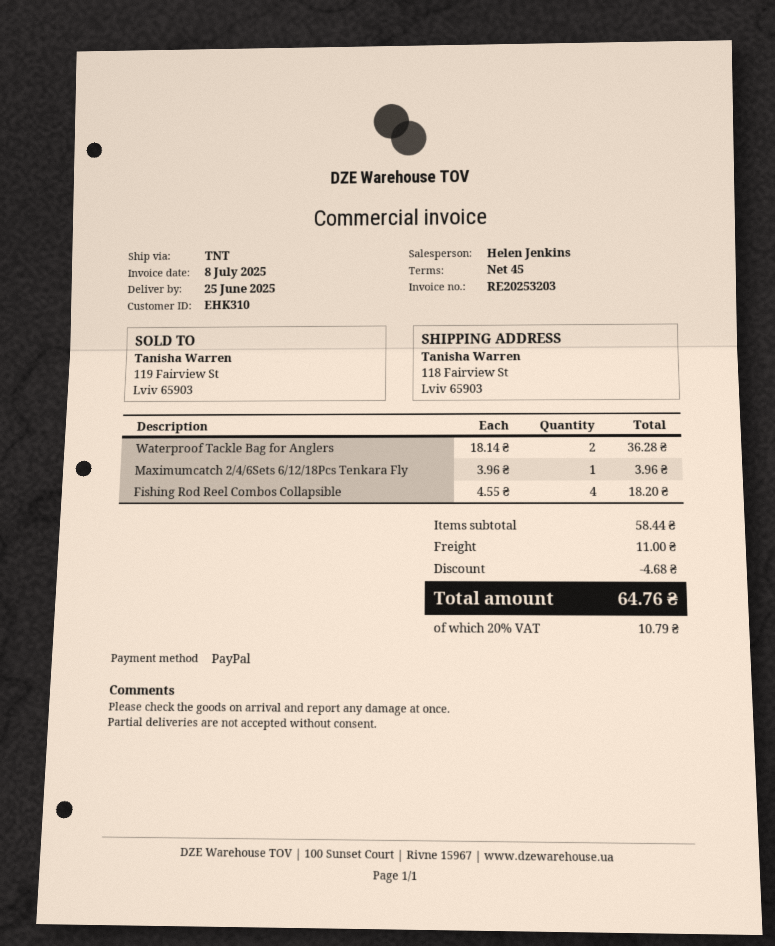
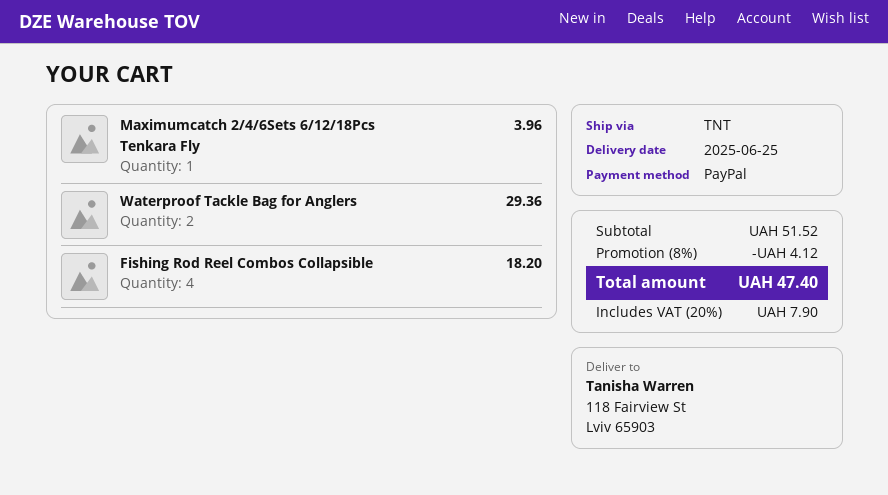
Waterproof Tackle Bag for Anglers: 2 for 36.28 -> 2 for 29.36
subtotal: 58.44 -> 51.52
discount: 4.68 -> 4.12
shipping: 11.00 -> none
tax: 20% = 10.79 -> 20% = 7.90
total: 64.76 -> 47.40

